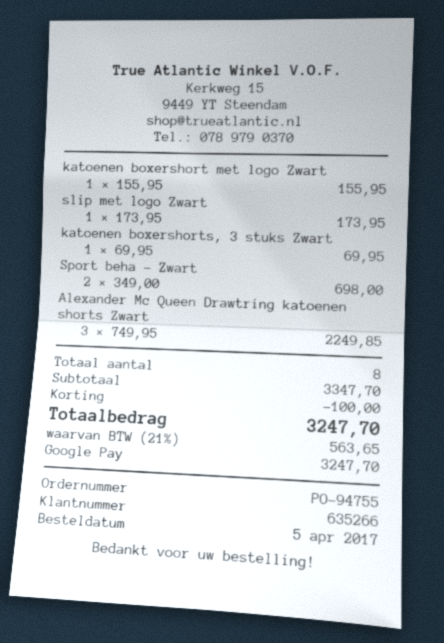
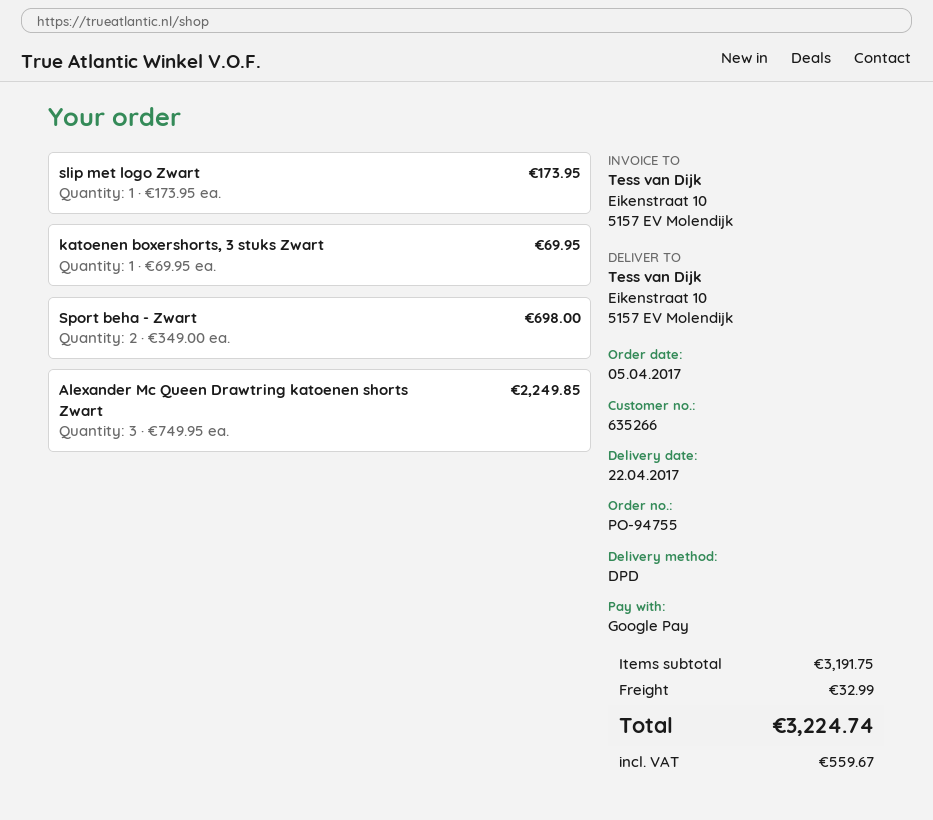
katoenen boxershort met logo Zwart: 1 x 155.95 = 155.95 -> none
subtotal: 3347.70 -> 3191.75
discount: 100.00 -> none
shipping: none -> 32.99
tax: 563.65 -> 559.67
total: 3247.70 -> 3224.74

